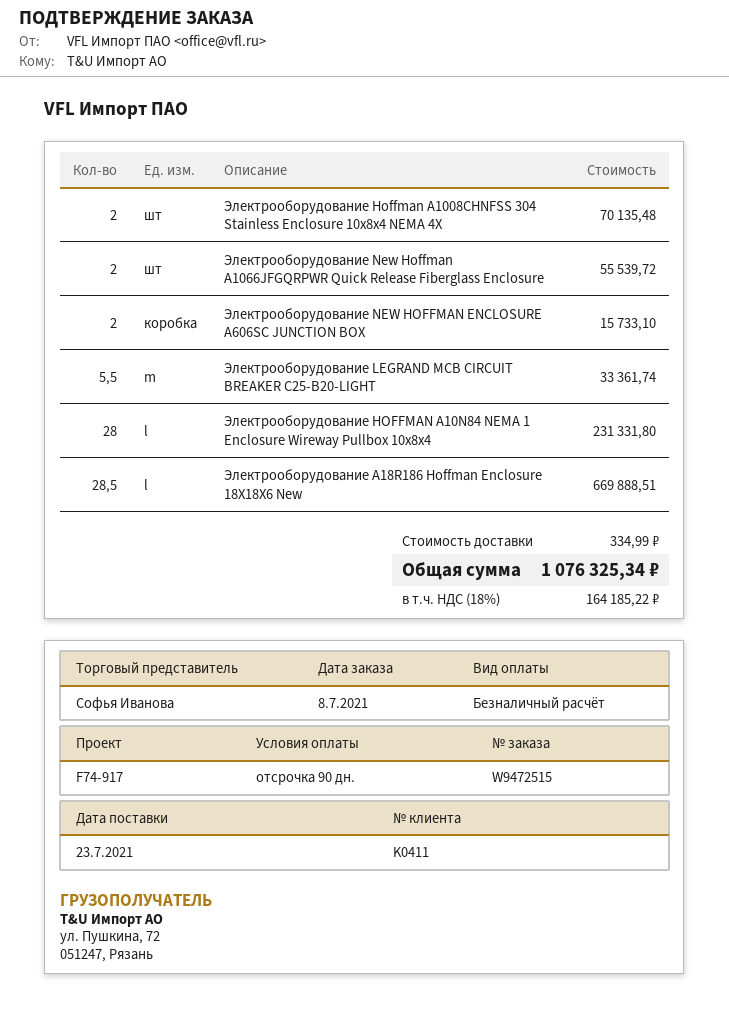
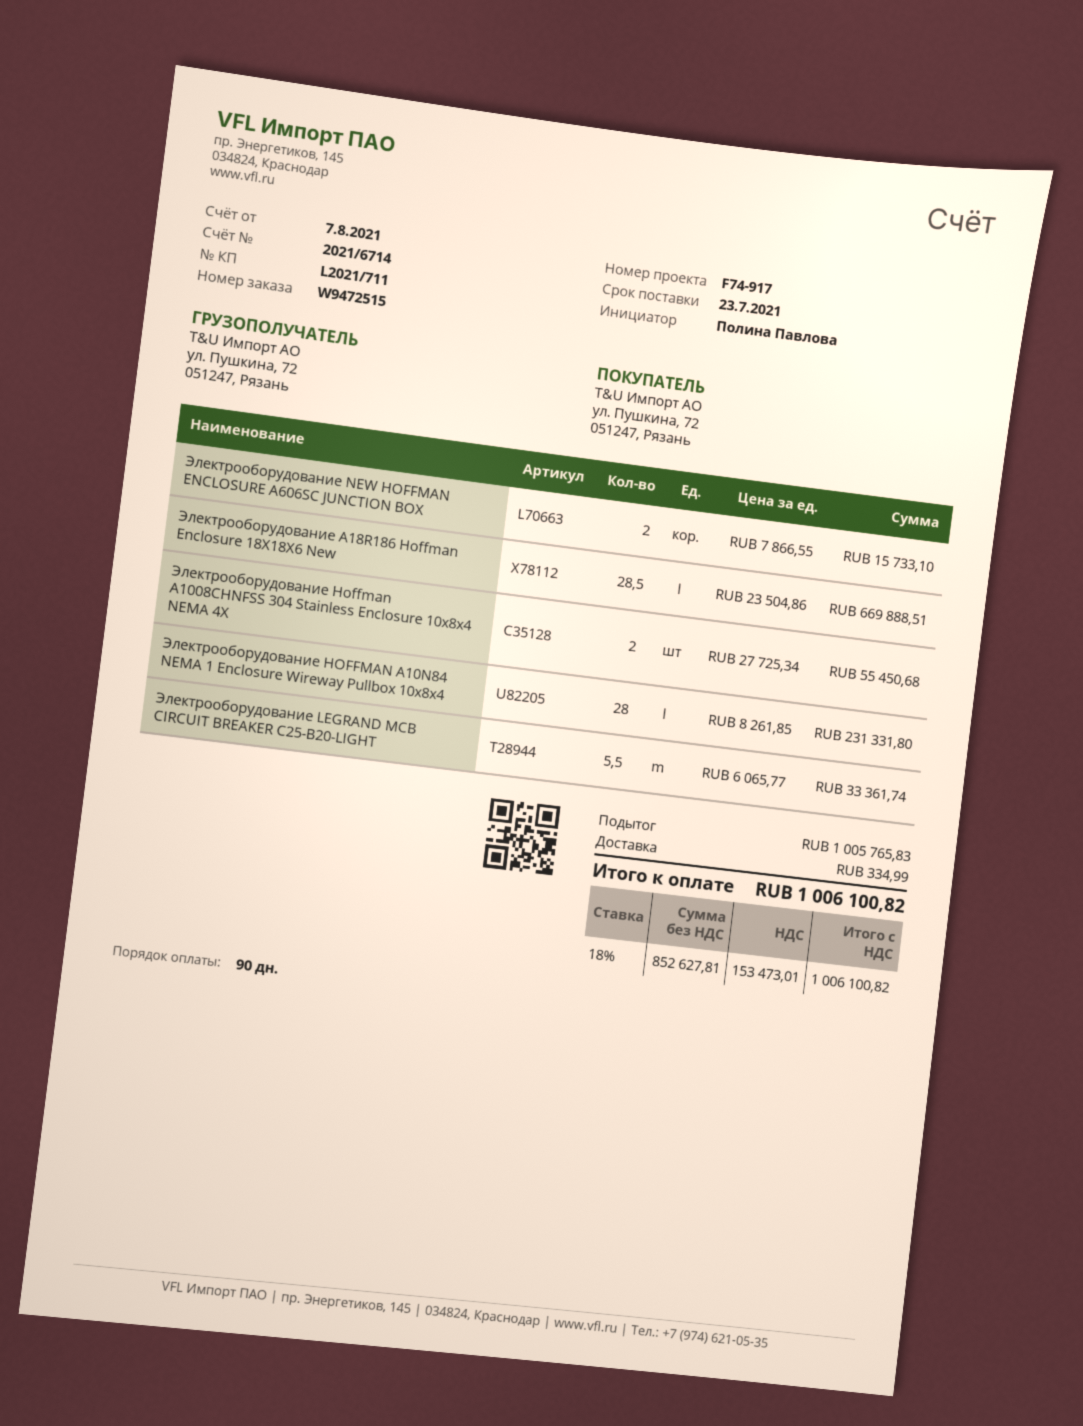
Электрооборудование Hoffman A1008CHNFSS 304 Stainless Enclosure 10x8x4 NEMA 4X: 2 for 70135.48 -> 2 for 55450.68
Электрооборудование New Hoffman A1066JFGQRPWR Quick Release Fiberglass Enclosure: 2 for 55539.72 -> none
tax: 18% = 164185.22 -> 18% = 153473.01
total: 1076325.34 -> 1006100.82

